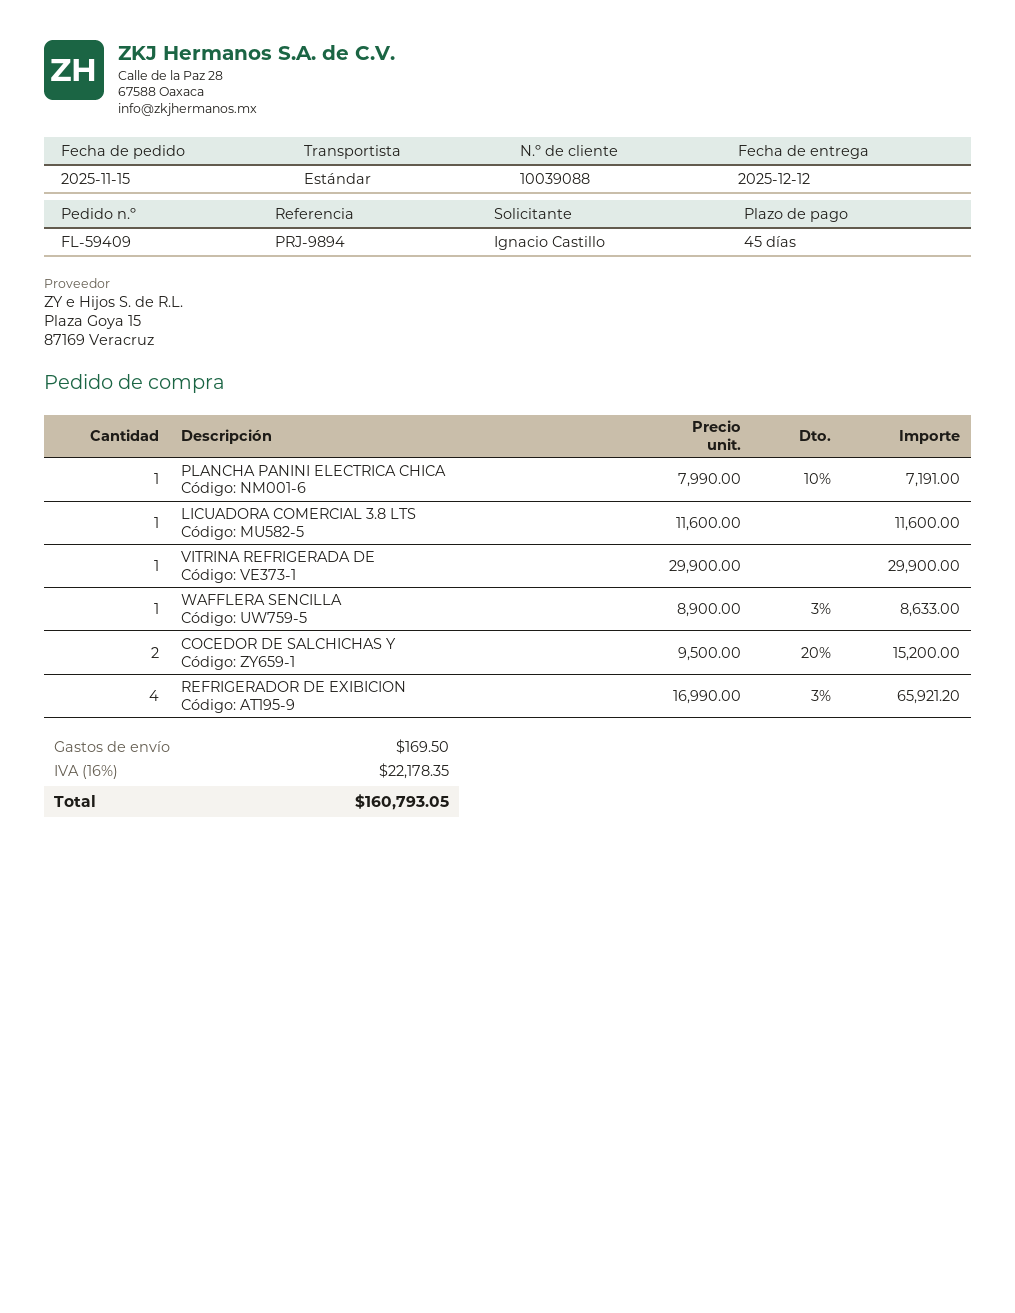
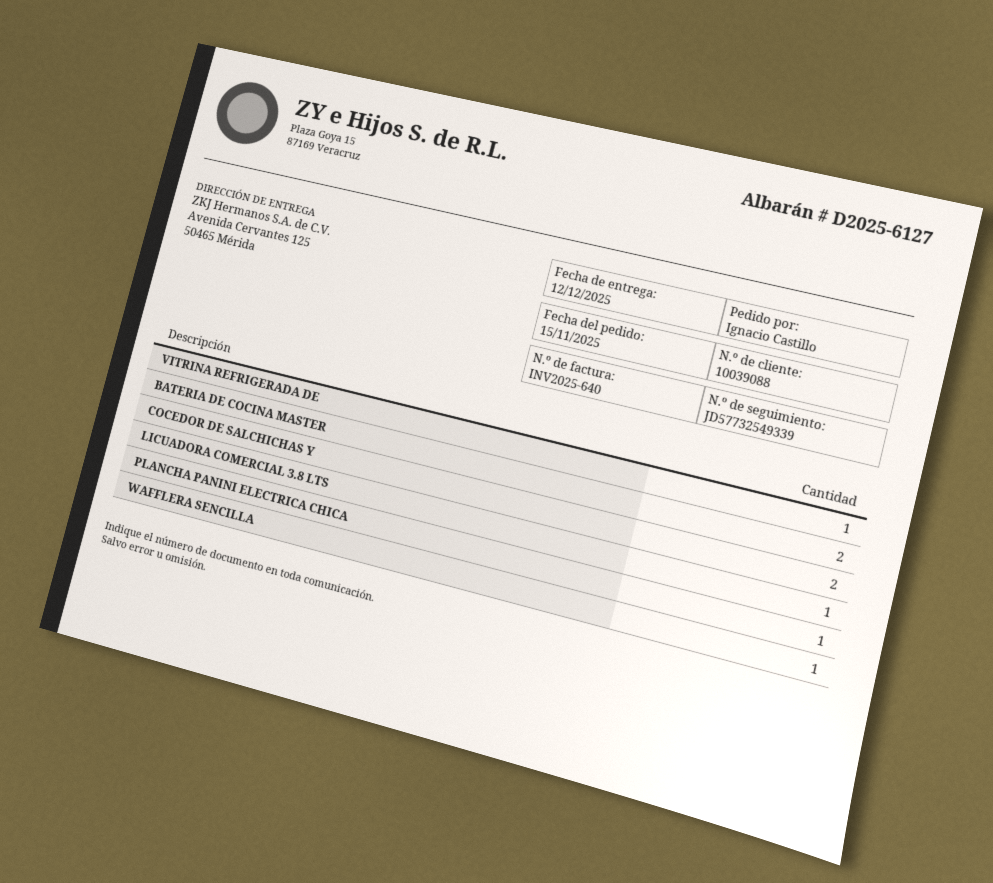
REFRIGERADOR DE EXIBICION: 4 -> none
BATERIA DE COCINA MASTER: none -> 2

